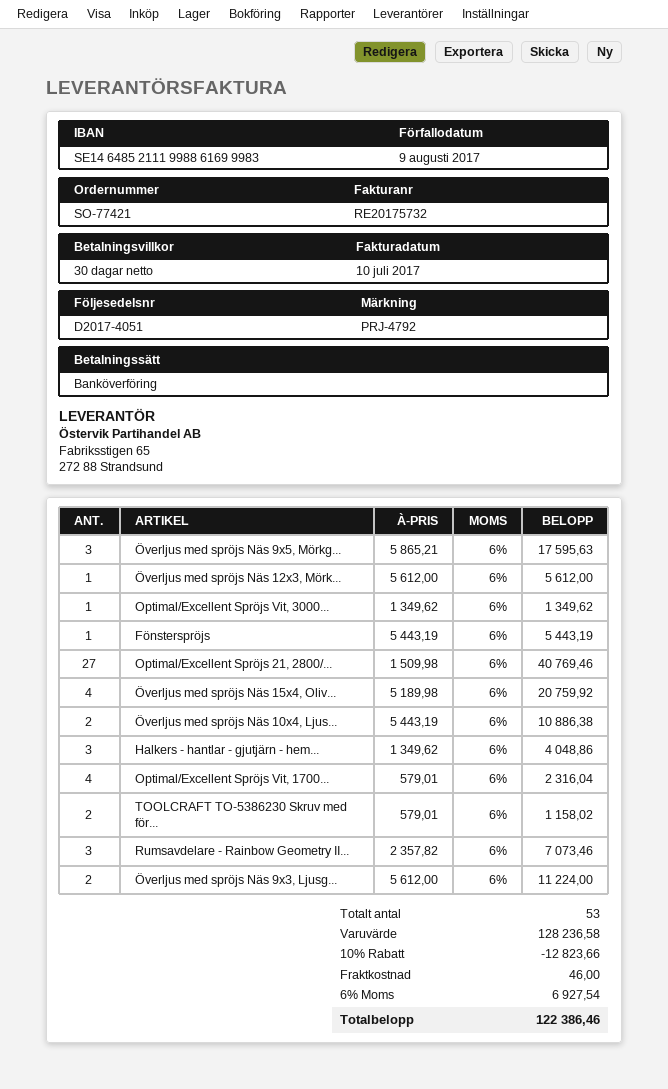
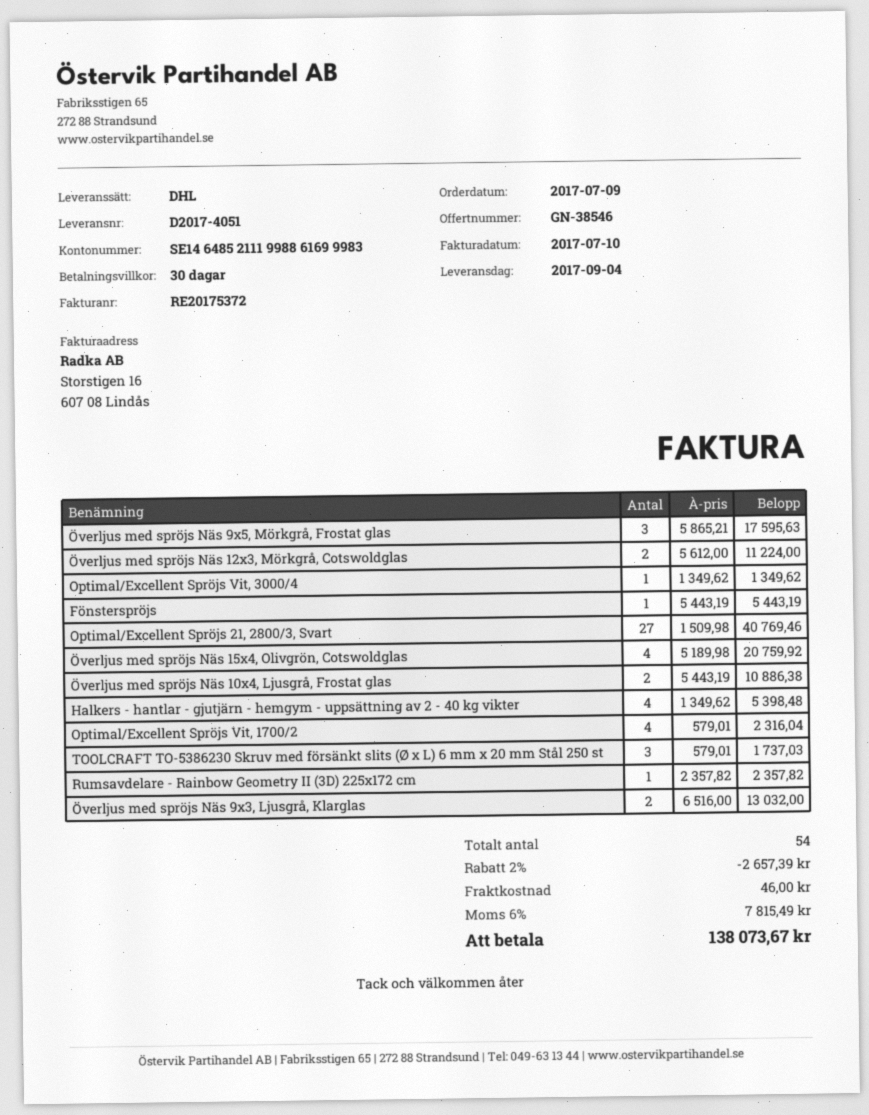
invoice number: RE20175732 -> RE20175372
Överljus med spröjs Näs 12x3, Mörk...: 1 x 5612.00 = 5612.00 -> 2 x 5612.00 = 11224.00
Halkers - hantlar - gjutjärn - hem...: 3 x 1349.62 = 4048.86 -> 4 x 1349.62 = 5398.48
TOOLCRAFT TO-5386230 Skruv med för...: 2 x 579.01 = 1158.02 -> 3 x 579.01 = 1737.03
Rumsavdelare - Rainbow Geometry II...: 3 x 2357.82 = 7073.46 -> 1 x 2357.82 = 2357.82
Överljus med spröjs Näs 9x3, Ljusg...: 2 x 5612.00 = 11224.00 -> 2 x 6516.00 = 13032.00
total quantity: 53 -> 54
discount: 10% = 12823.66 -> 2% = 2657.39
tax: 6% = 6927.54 -> 6% = 7815.49
total: 122386.46 -> 138073.67

